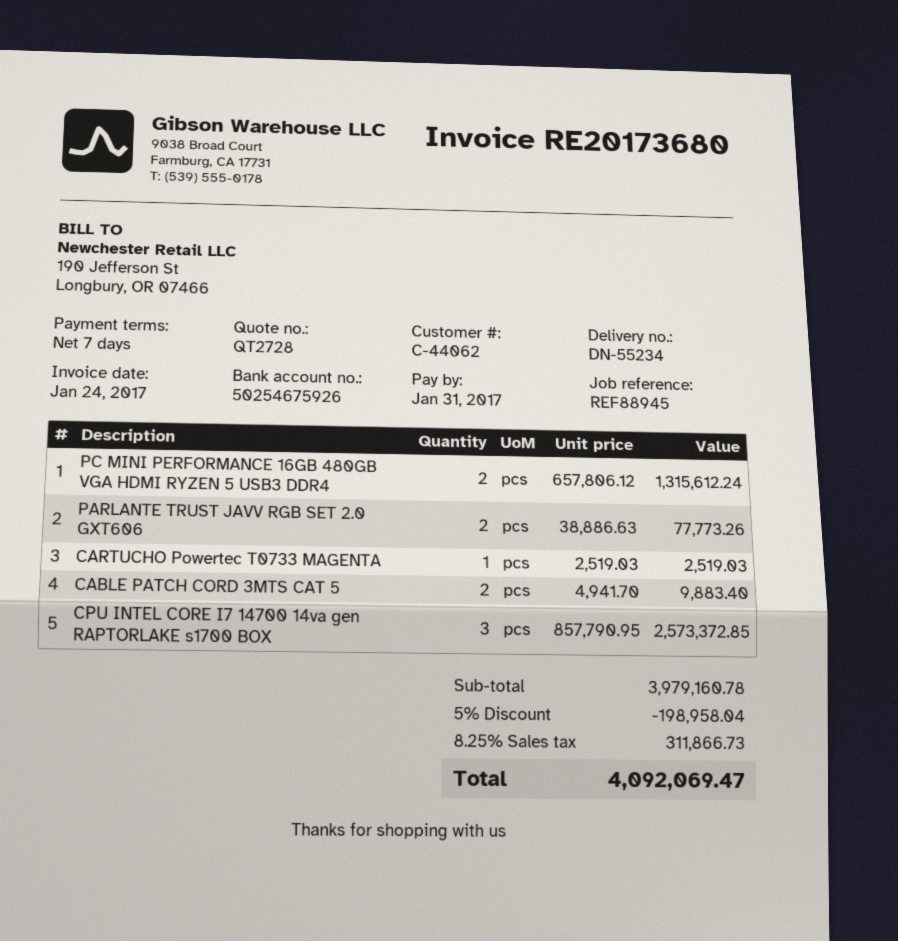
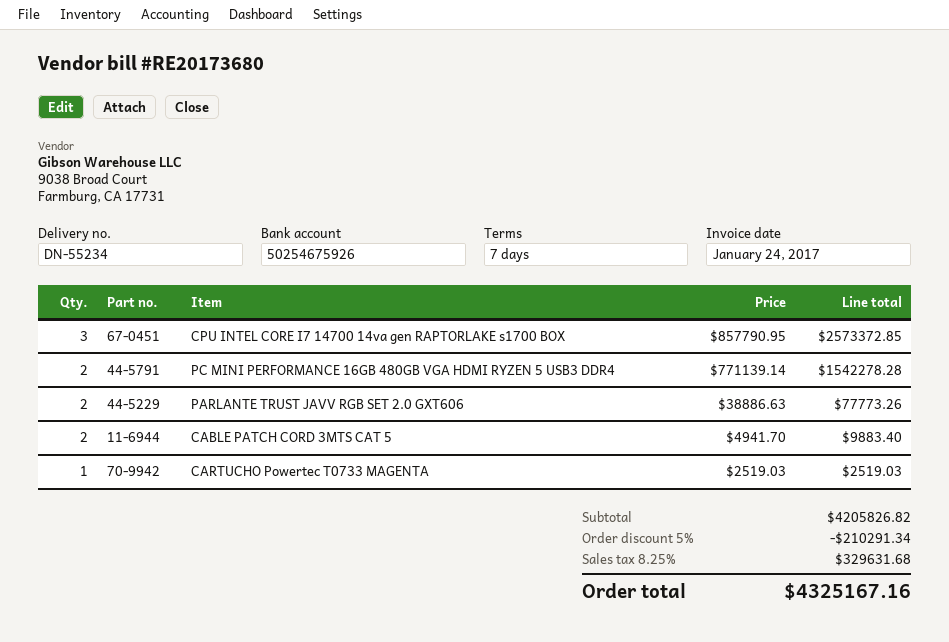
PC MINI PERFORMANCE 16GB 480GB VGA HDMI RYZEN 5 USB3 DDR4: 2 x 657806.12 = 1315612.24 -> 2 x 771139.14 = 1542278.28
subtotal: 3979160.78 -> 4205826.82
discount: 5% = 198958.04 -> 5% = 210291.34
tax: 8.25% = 311866.73 -> 8.25% = 329631.68
total: 4092069.47 -> 4325167.16

